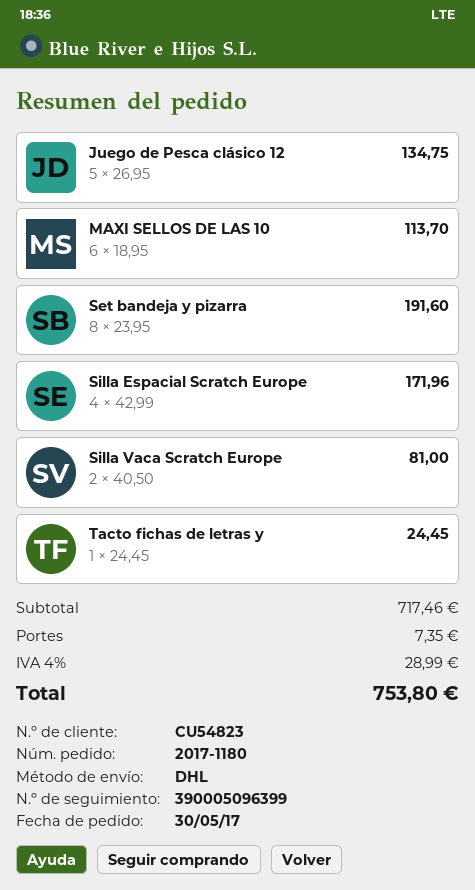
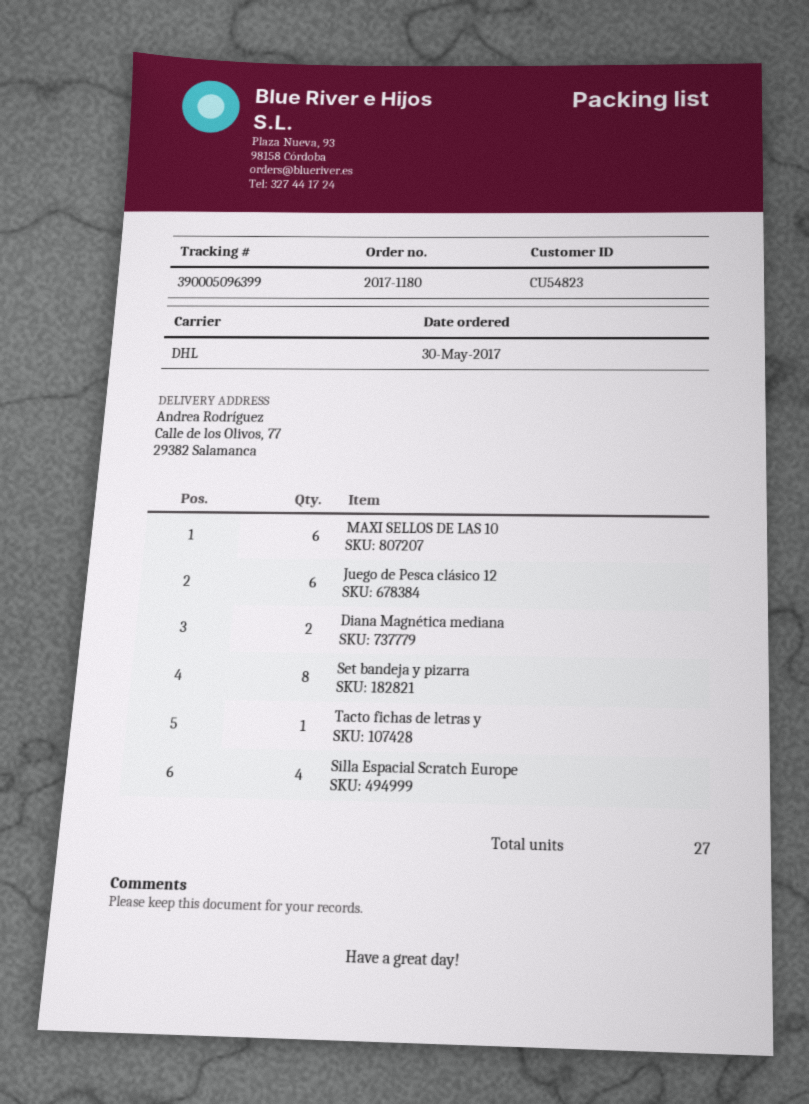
Juego de Pesca clásico 12: 5 -> 6
Silla Vaca Scratch Europe: 2 -> none
Diana Magnética mediana: none -> 2

